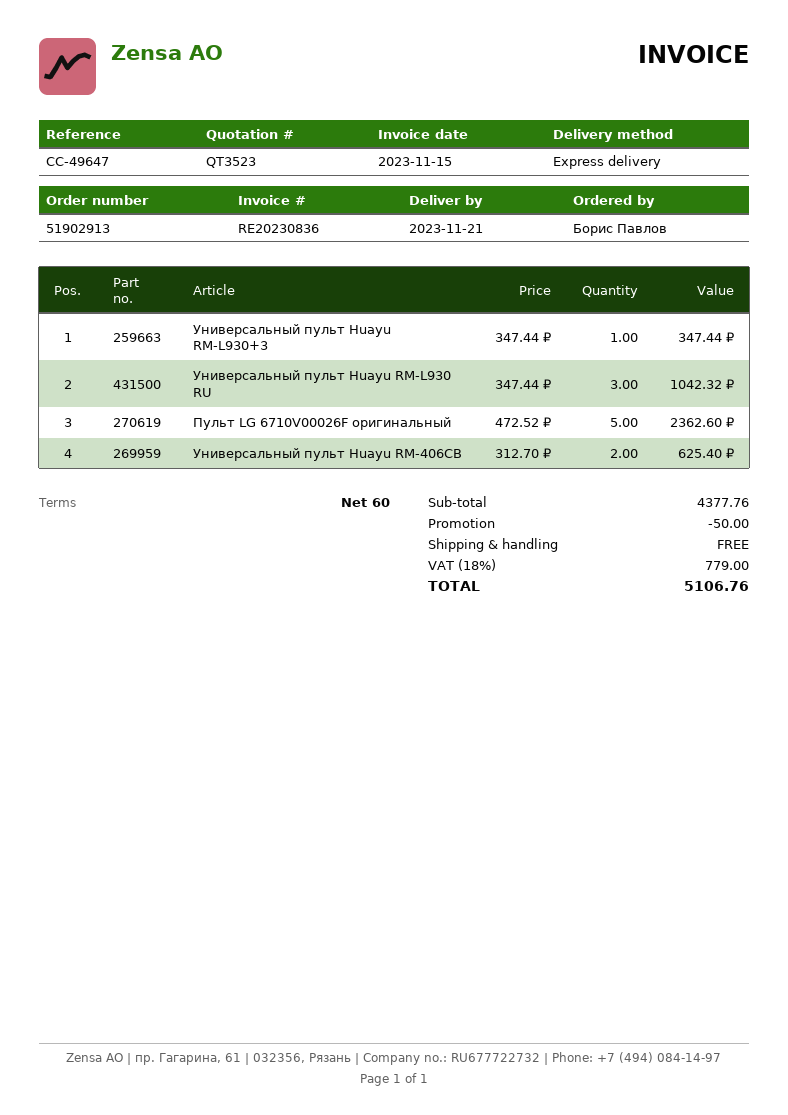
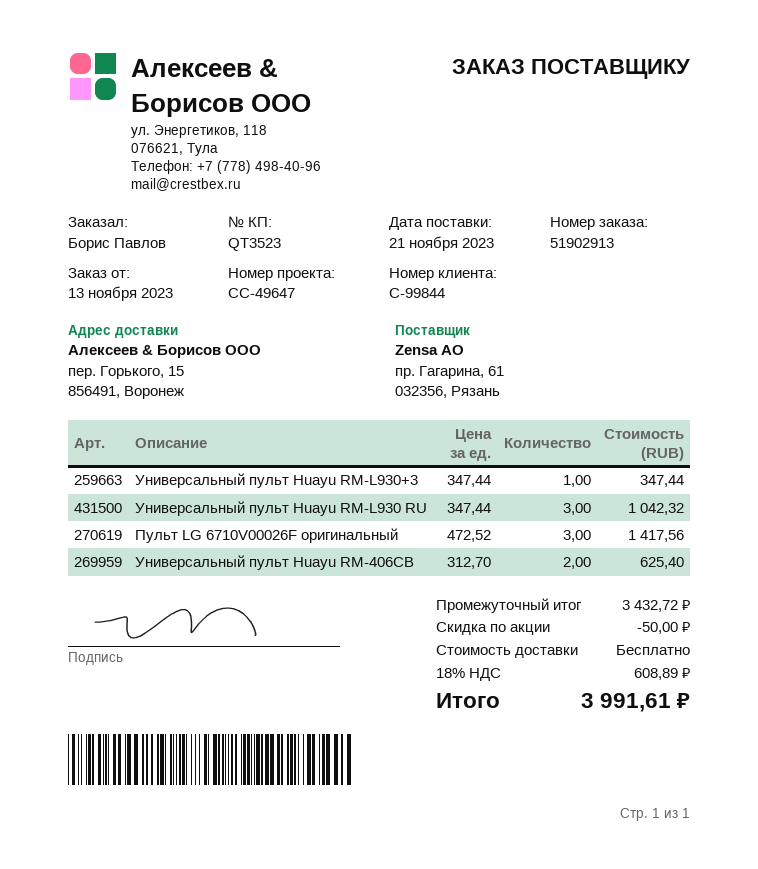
Пульт LG 6710V00026F оригинальный: 5 x 472.52 = 2362.60 -> 3 x 472.52 = 1417.56
subtotal: 4377.76 -> 3432.72
tax: 18% = 779.00 -> 18% = 608.89
total: 5106.76 -> 3991.61

